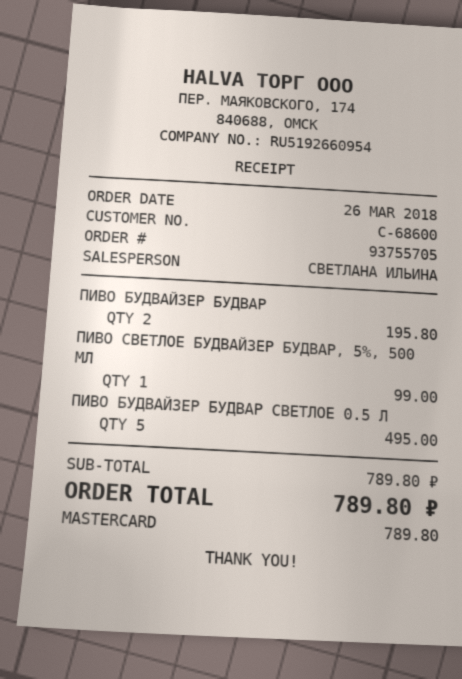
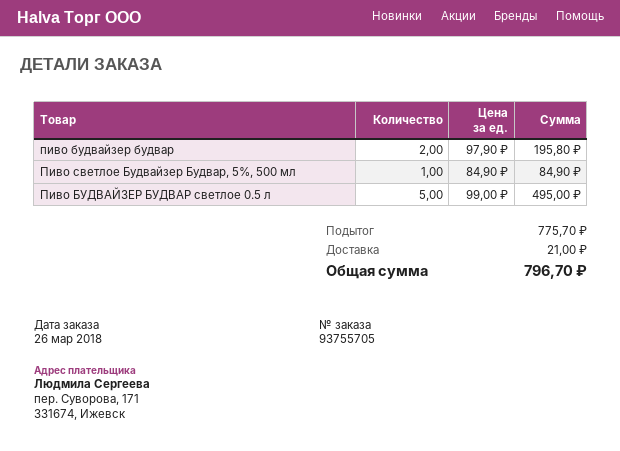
ПИВО СВЕТЛОЕ БУДВАЙЗЕР БУДВАР, 5%, 500 МЛ: 1 for 99.00 -> 1 for 84.90
subtotal: 789.80 -> 775.70
shipping: none -> 21.00
total: 789.80 -> 796.70

